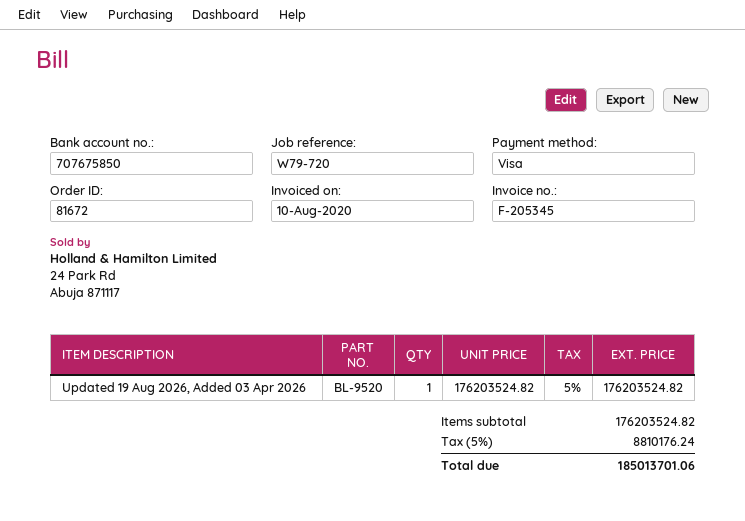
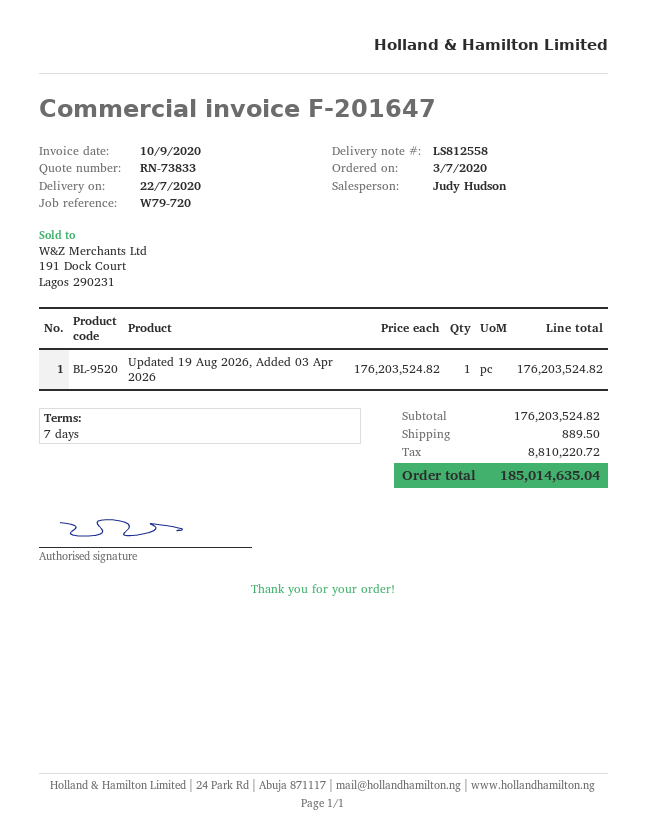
invoice number: F-205345 -> F-201647
invoice date: 2020-08-10 -> 2020-09-10
shipping: none -> 889.50
tax: 8810176.24 -> 8810220.72
total: 185013701.06 -> 185014635.04

